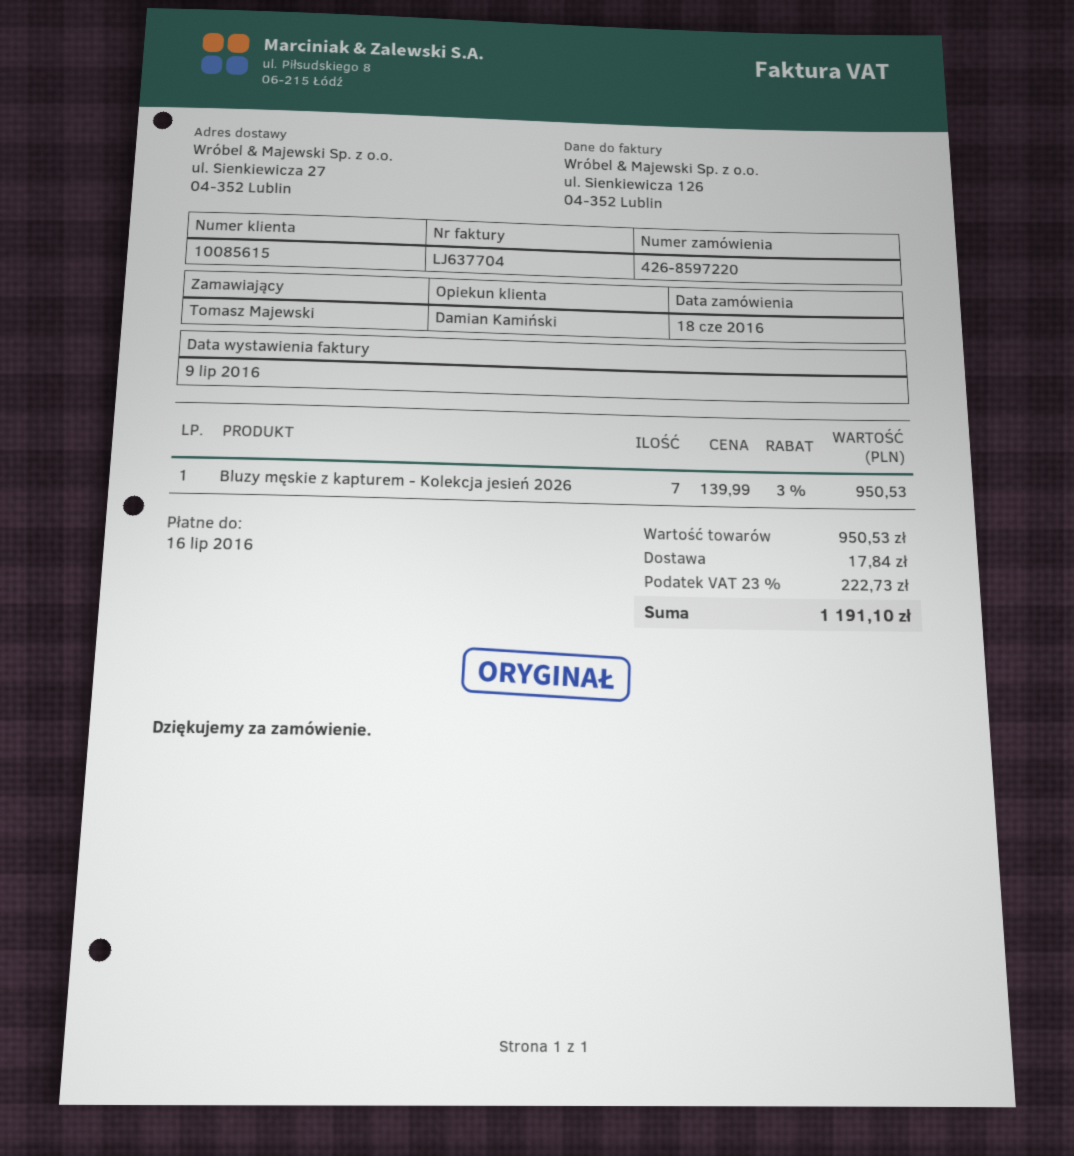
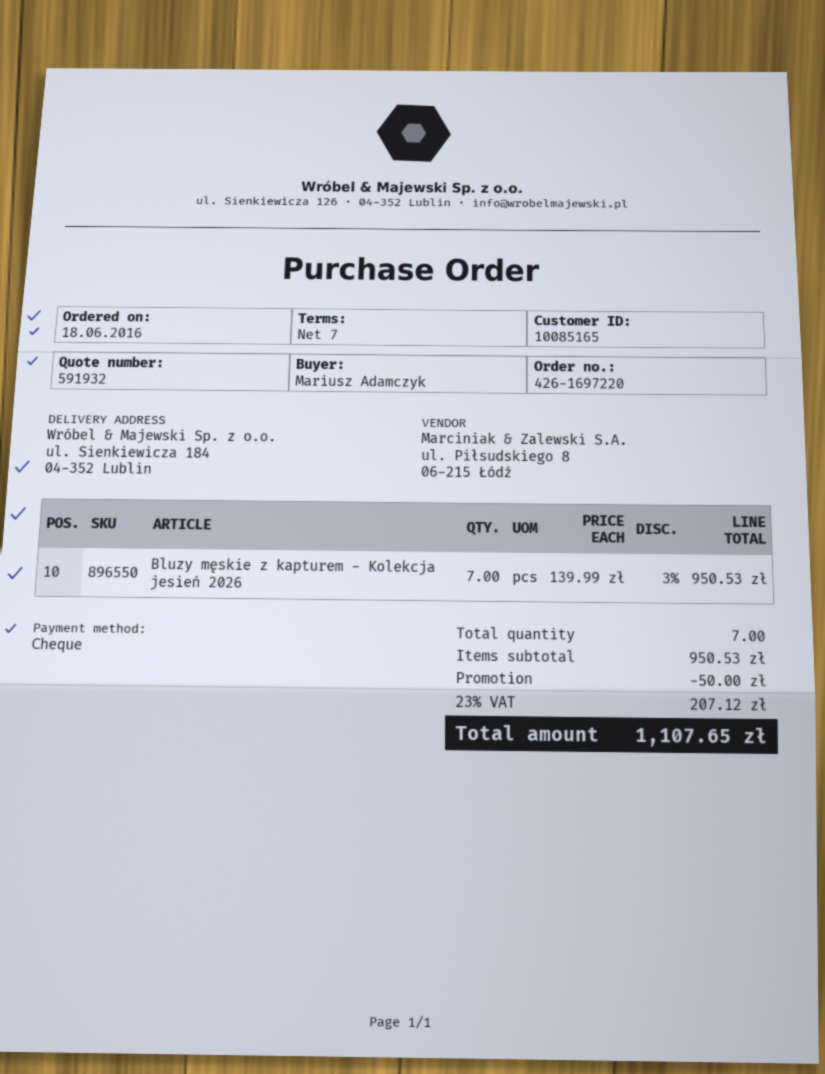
order number: 426-8597220 -> 426-1697220
customer number: 10085615 -> 10085165
ordered by: Tomasz Majewski -> Mariusz Adamczyk
ship to: ul. Sienkiewicza 27, 04-352 Lublin -> ul. Sienkiewicza 184, 04-352 Lublin
discount: none -> 50.00
shipping: 17.84 -> none
tax: 23% = 222.73 -> 23% = 207.12
total: 1191.10 -> 1107.65

